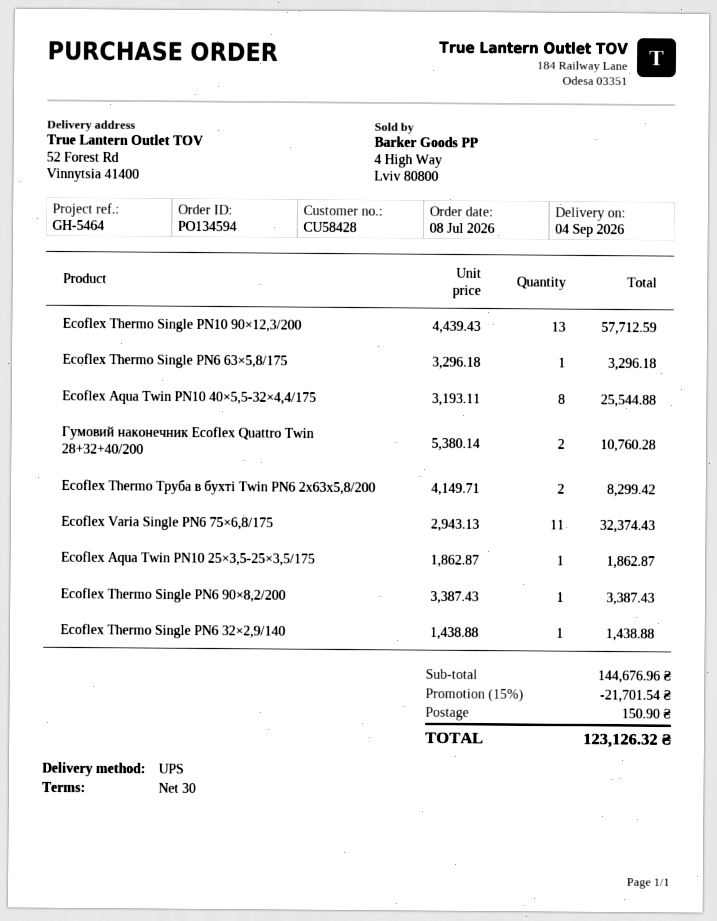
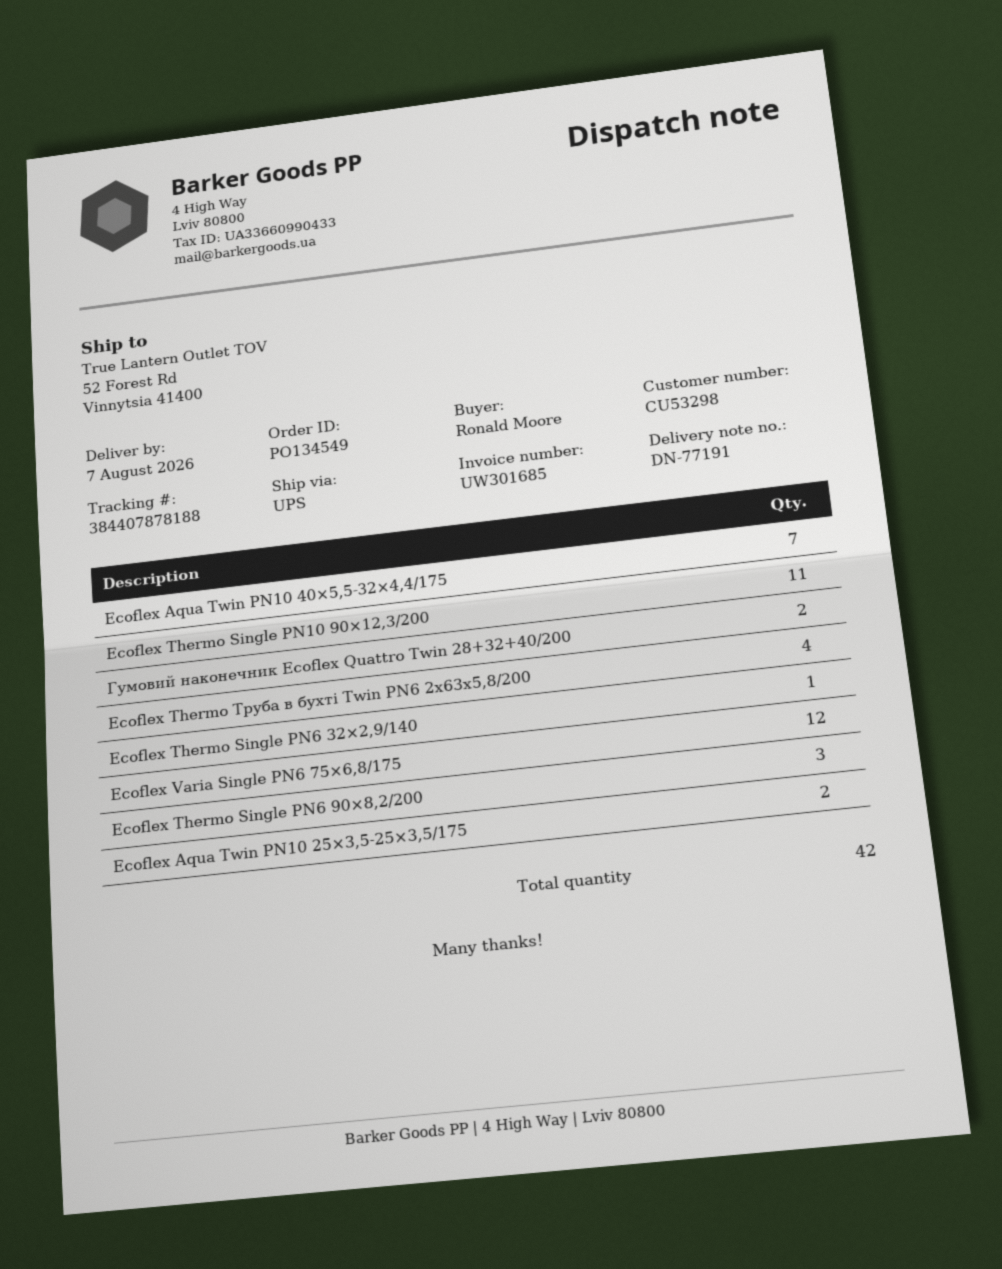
order number: PO134594 -> PO134549
delivery date: 2026-09-04 -> 2026-08-07
customer number: CU58428 -> CU53298
Ecoflex Thermo Single PN10 90×12,3/200: 13 -> 11
Ecoflex Thermo Single PN6 63×5,8/175: 1 -> none
Ecoflex Aqua Twin PN10 40×5,5-32×4,4/175: 8 -> 7
Ecoflex Thermo Труба в бухті Twin PN6 2x63x5,8/200: 2 -> 4
Ecoflex Varia Single PN6 75×6,8/175: 11 -> 12
Ecoflex Aqua Twin PN10 25×3,5-25×3,5/175: 1 -> 2
Ecoflex Thermo Single PN6 90×8,2/200: 1 -> 3

